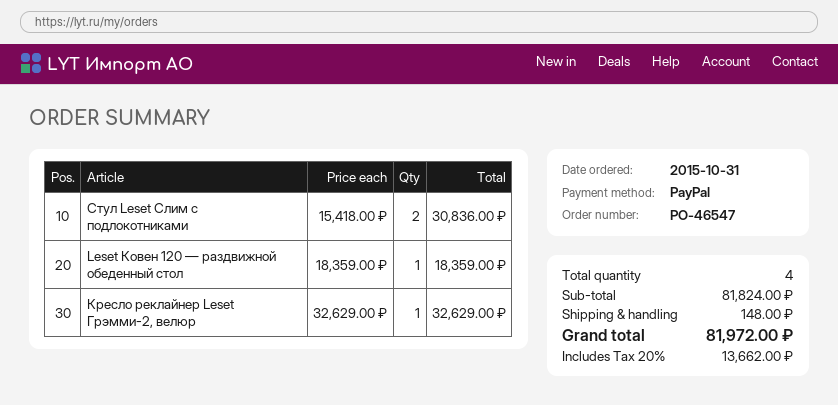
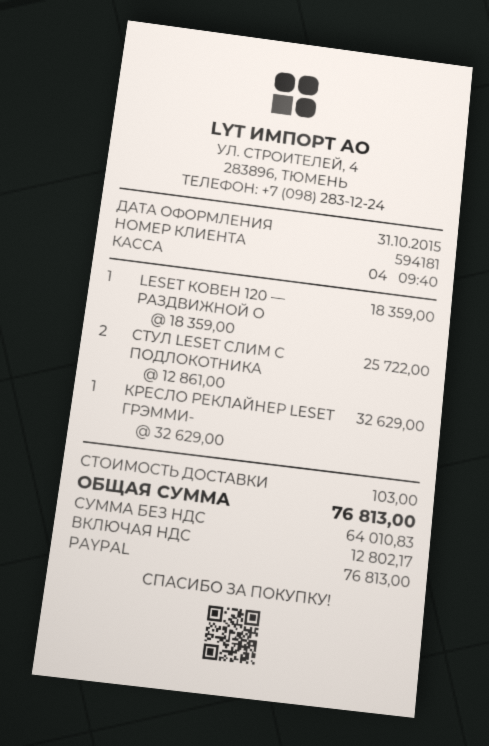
Стул Leset Слим с подлокотниками: 2 x 15418.00 = 30836.00 -> 2 x 12861.00 = 25722.00
shipping: 148.00 -> 103.00
tax: 13662.00 -> 12802.17
total: 81972.00 -> 76813.00

